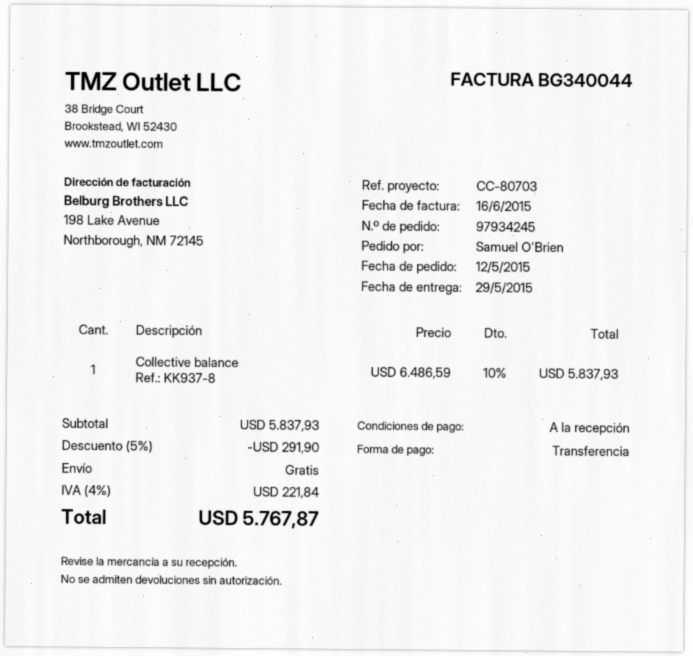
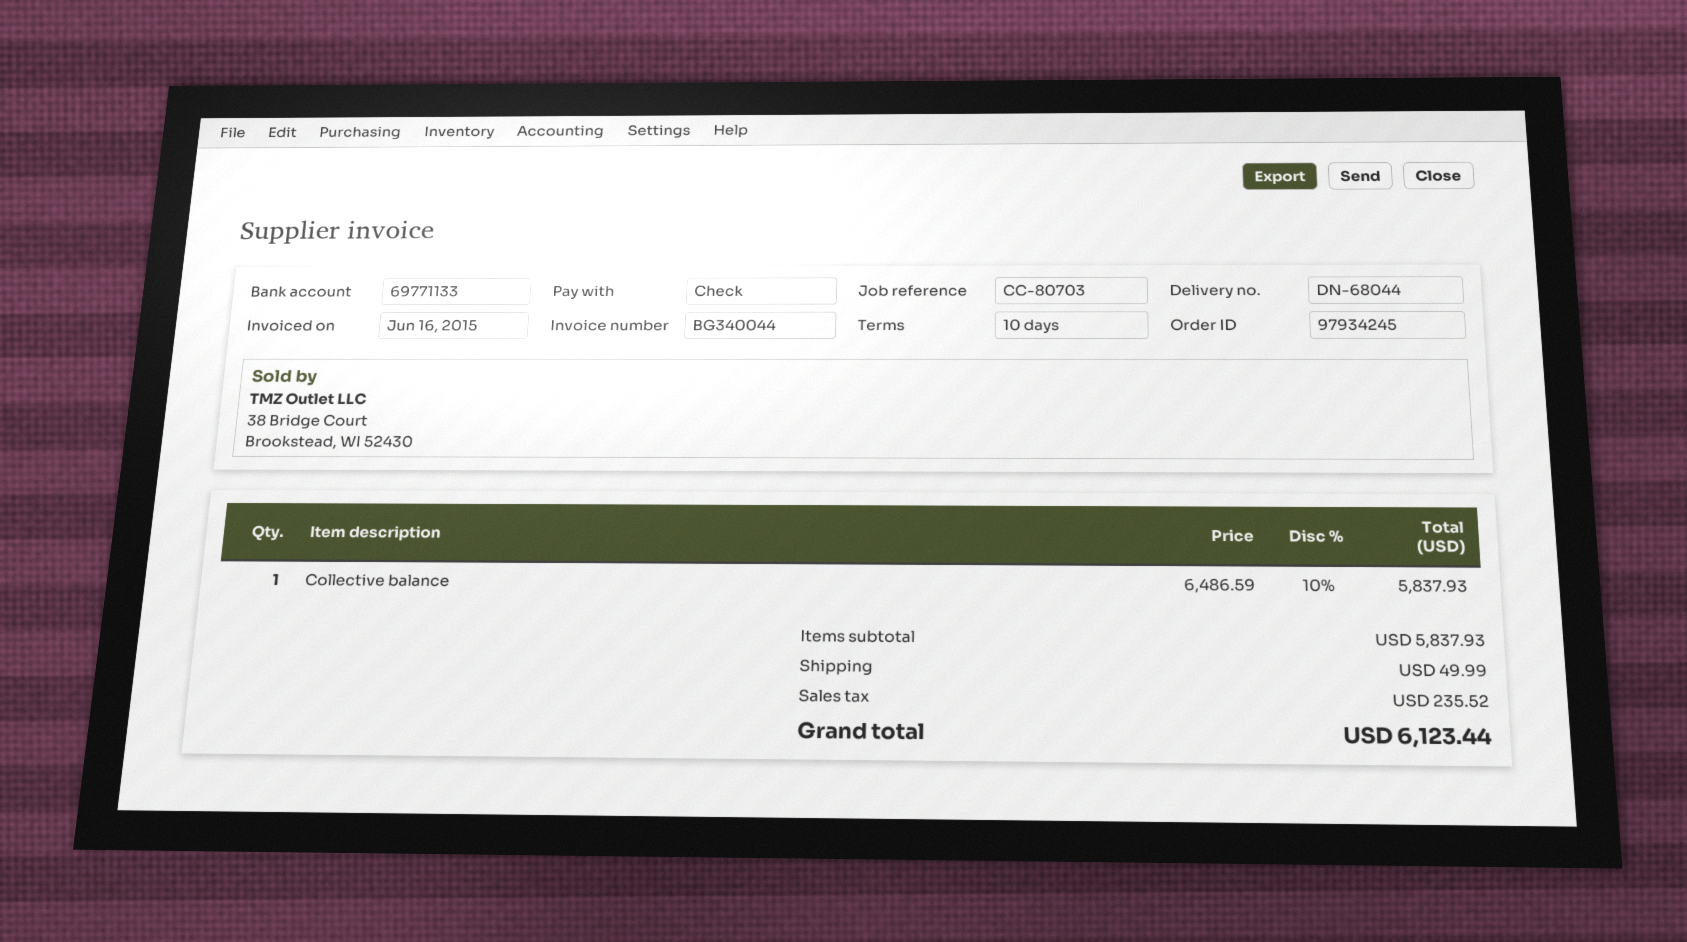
payment terms: on receipt -> 10 days
payment method: bank transfer -> cheque
discount: 5% = 291.90 -> none
shipping: 0.00 -> 49.99
tax: 221.84 -> 235.52
total: 5767.87 -> 6123.44

